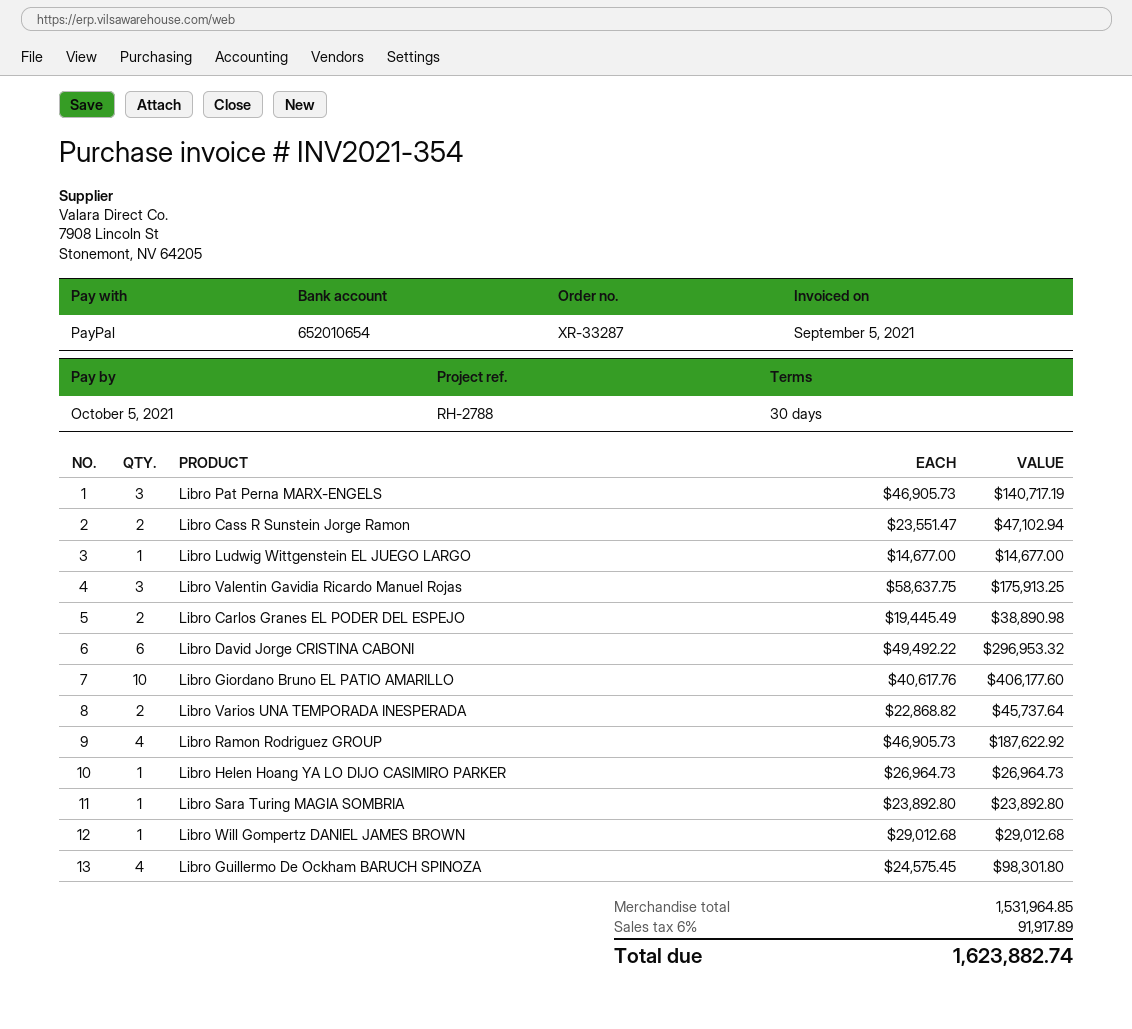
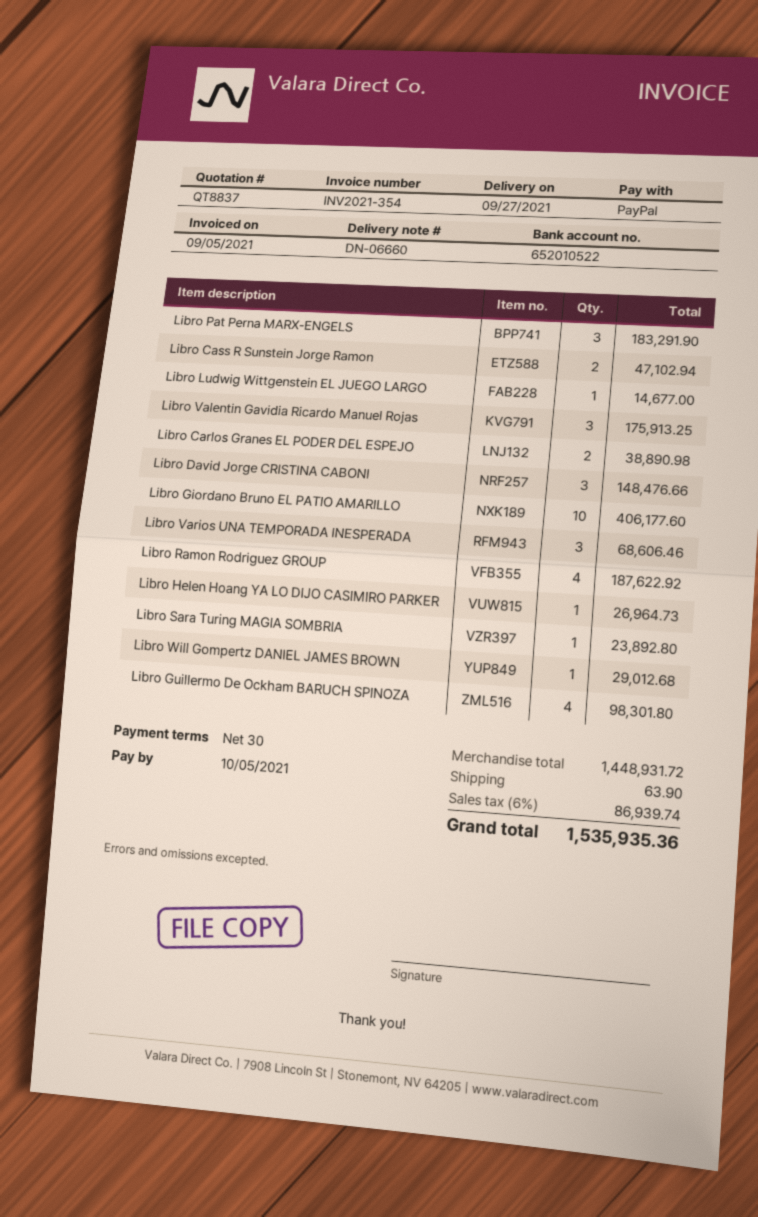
bank account: 652010654 -> 652010522
Libro Pat Perna MARX-ENGELS: 3 for 140717.19 -> 3 for 183291.90
Libro David Jorge CRISTINA CABONI: 6 for 296953.32 -> 3 for 148476.66
Libro Varios UNA TEMPORADA INESPERADA: 2 for 45737.64 -> 3 for 68606.46
subtotal: 1531964.85 -> 1448931.72
shipping: none -> 63.90
tax: 6% = 91917.89 -> 6% = 86939.74
total: 1623882.74 -> 1535935.36

